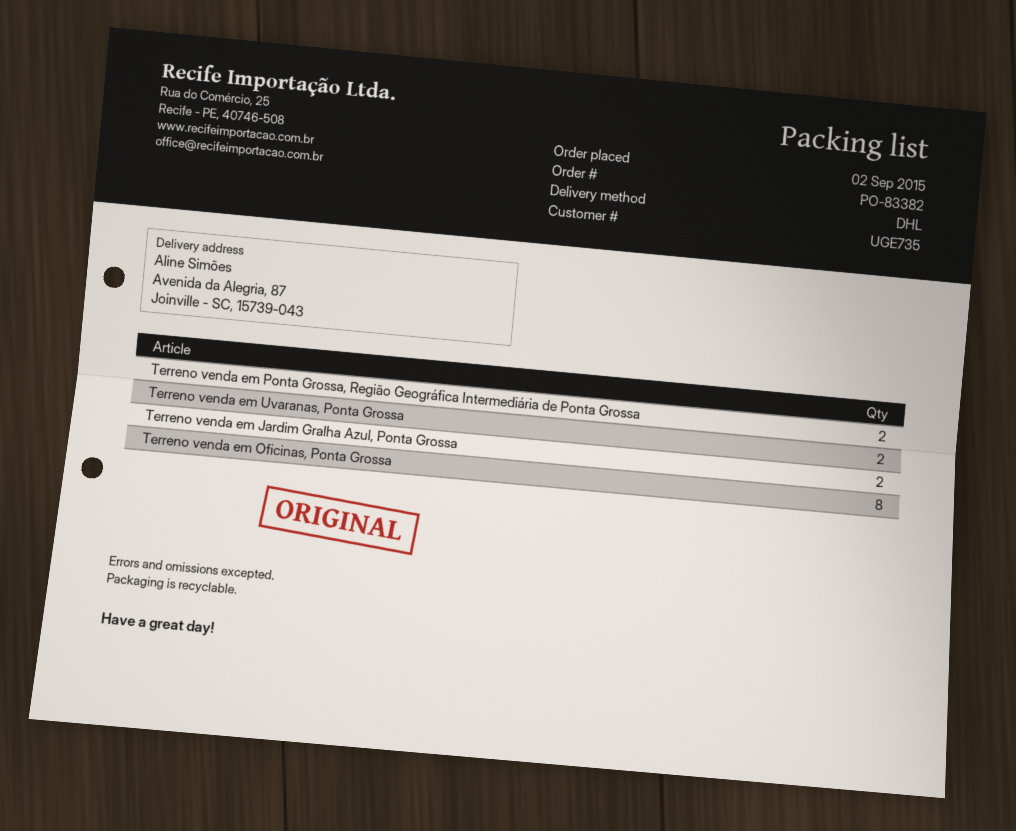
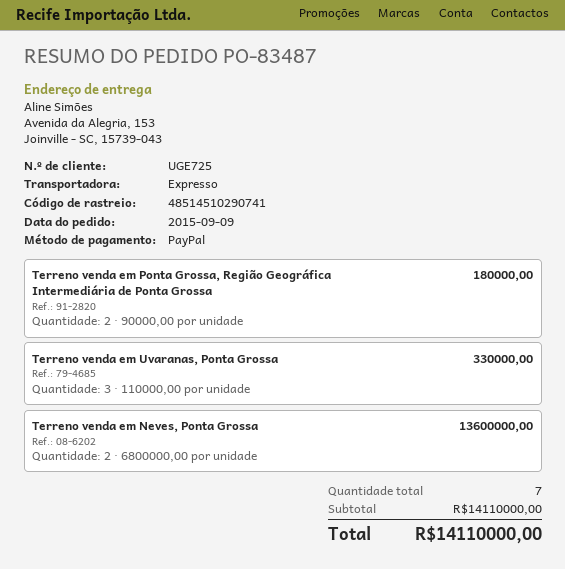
order number: PO-83382 -> PO-83487
order date: 2015-09-02 -> 2015-09-09
customer number: UGE735 -> UGE725
shipping method: DHL -> express
ship to: Avenida da Alegria, 87, Joinville - SC, 15739-043 -> Avenida da Alegria, 153, Joinville - SC, 15739-043
Terreno venda em Uvaranas, Ponta Grossa: 2 -> 3
Terreno venda em Jardim Gralha Azul, Ponta Grossa: 2 -> none
Terreno venda em Oficinas, Ponta Grossa: 8 -> none
Terreno venda em Neves, Ponta Grossa: none -> 2

